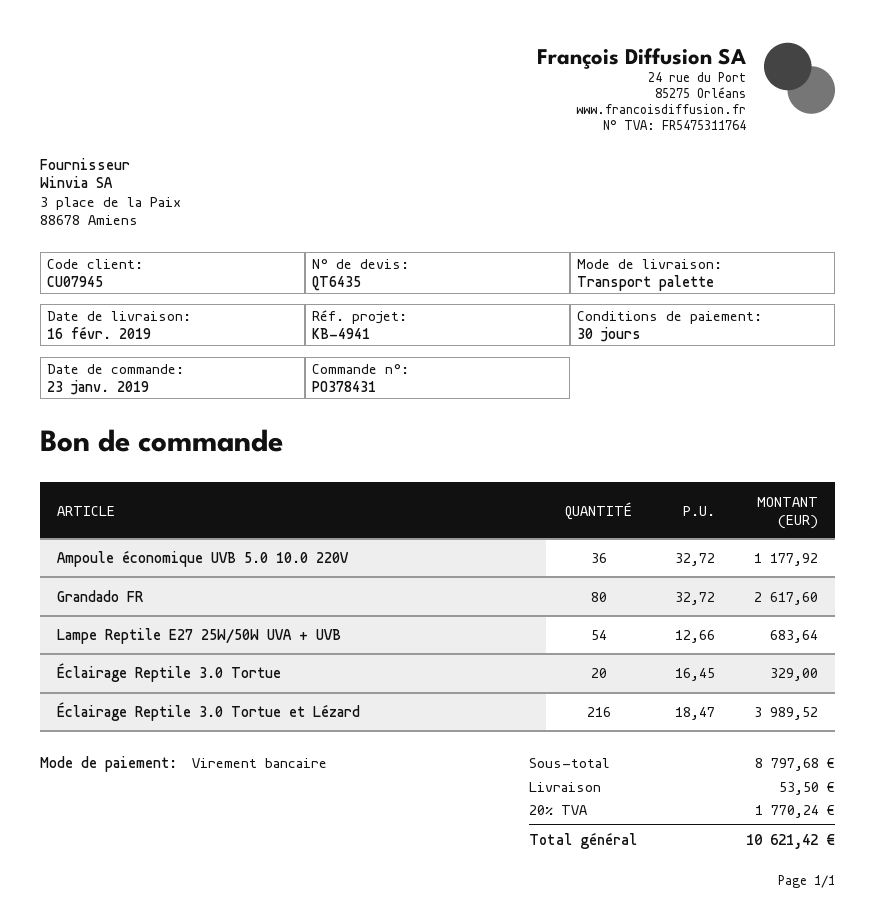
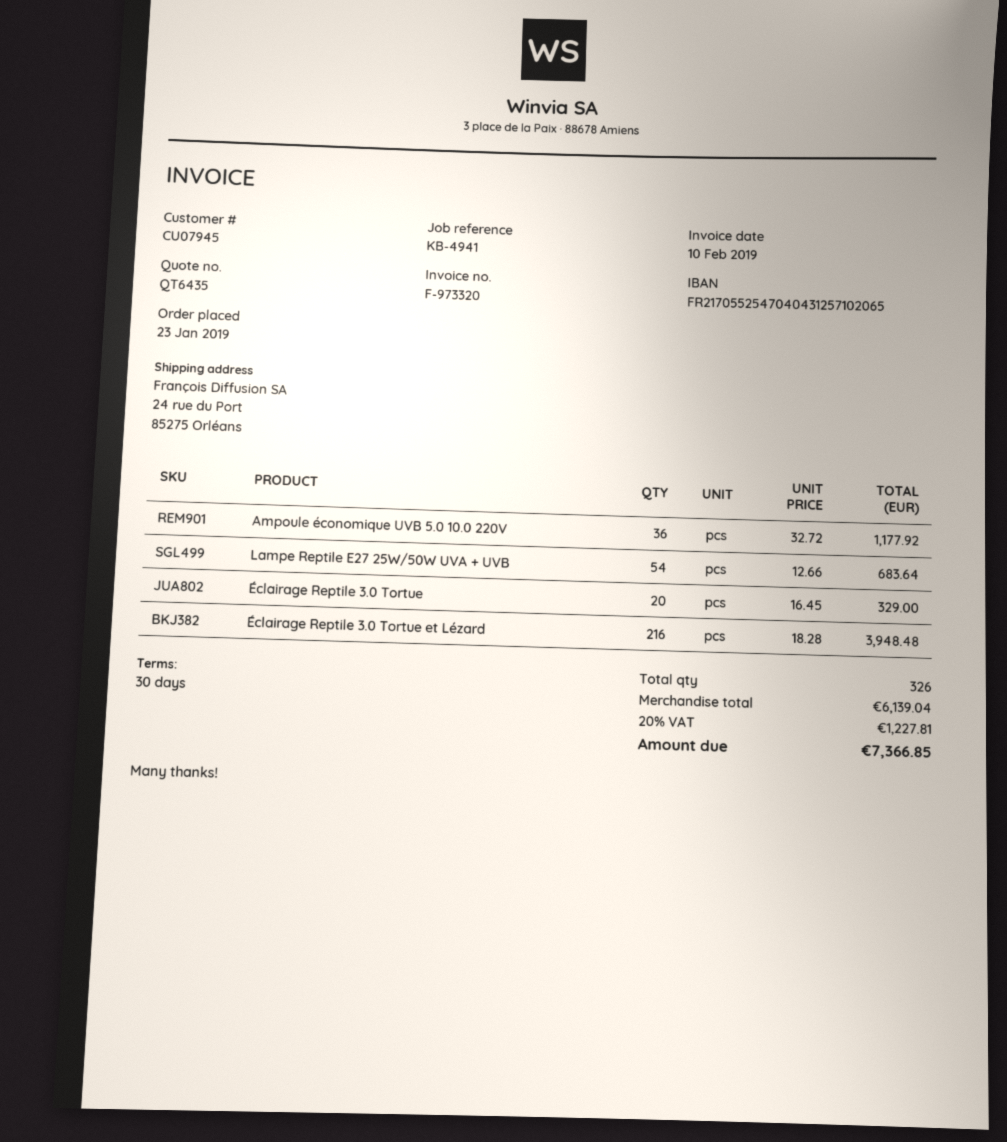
Grandado FR: 80 x 32.72 = 2617.60 -> none
Éclairage Reptile 3.0 Tortue et Lézard: 216 x 18.47 = 3989.52 -> 216 x 18.28 = 3948.48
subtotal: 8797.68 -> 6139.04
shipping: 53.50 -> none
tax: 20% = 1770.24 -> 20% = 1227.81
total: 10621.42 -> 7366.85

